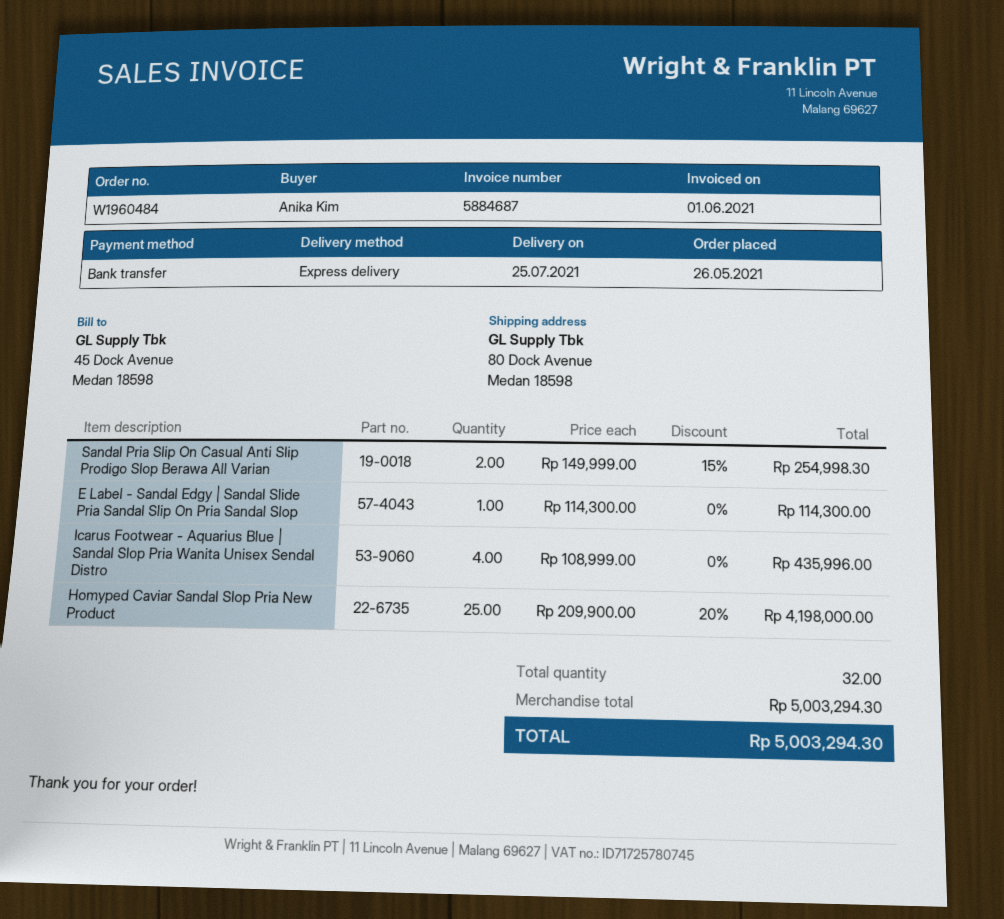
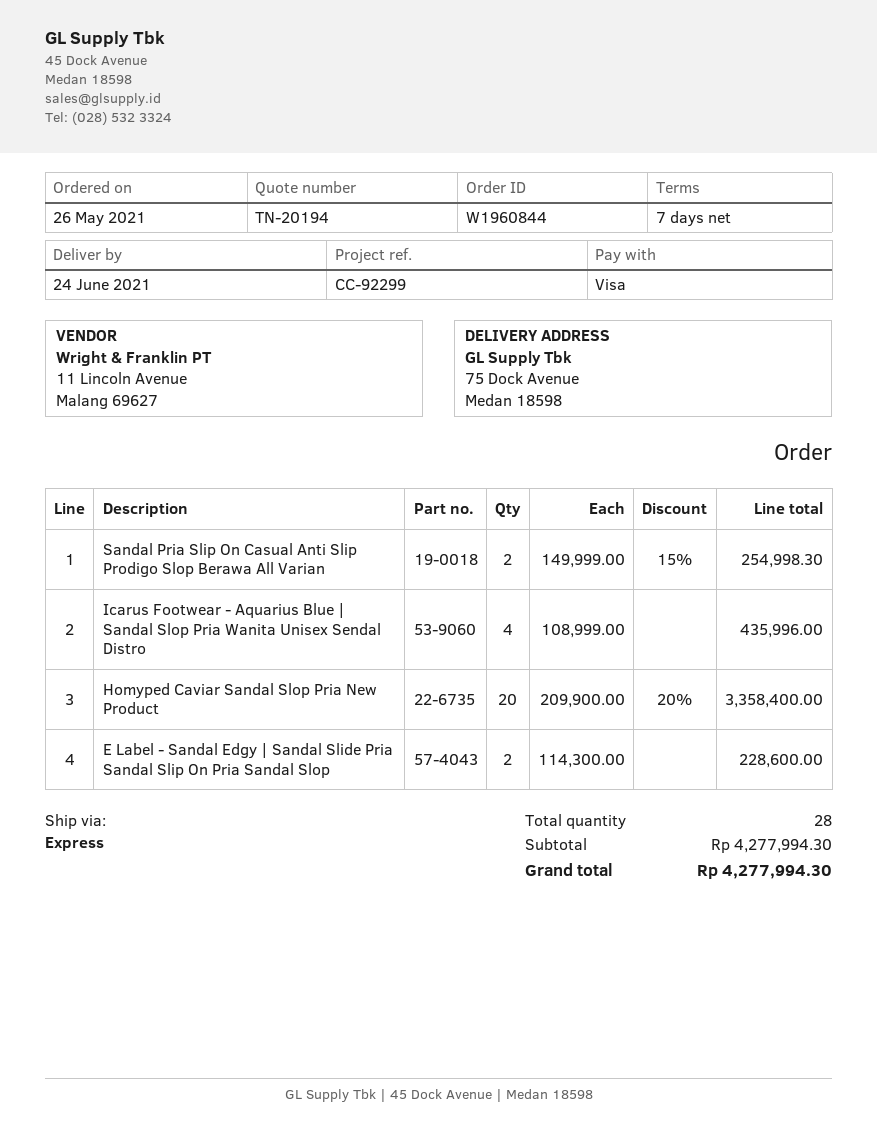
order number: W1960484 -> W1960844
delivery date: 2021-07-25 -> 2021-06-24
payment method: bank transfer -> Visa
ship to: 80 Dock Avenue, Medan 18598 -> 75 Dock Avenue, Medan 18598
E Label - Sandal Edgy | Sandal Slide Pria Sandal Slip On Pria Sandal Slop: 1 x 114300.00 = 114300.00 -> 2 x 114300.00 = 228600.00
Homyped Caviar Sandal Slop Pria New Product: 25 x 209900.00 - 20% = 4198000.00 -> 20 x 209900.00 - 20% = 3358400.00
total quantity: 32 -> 28
subtotal: 5003294.30 -> 4277994.30
total: 5003294.30 -> 4277994.30

